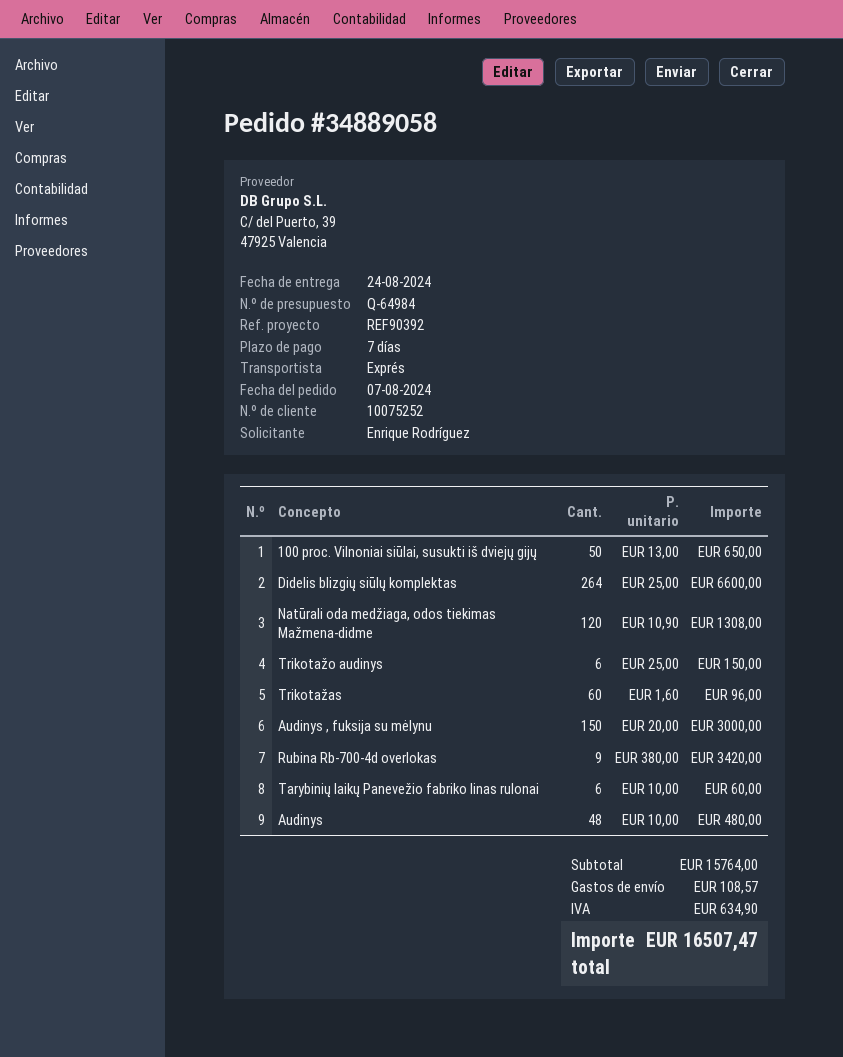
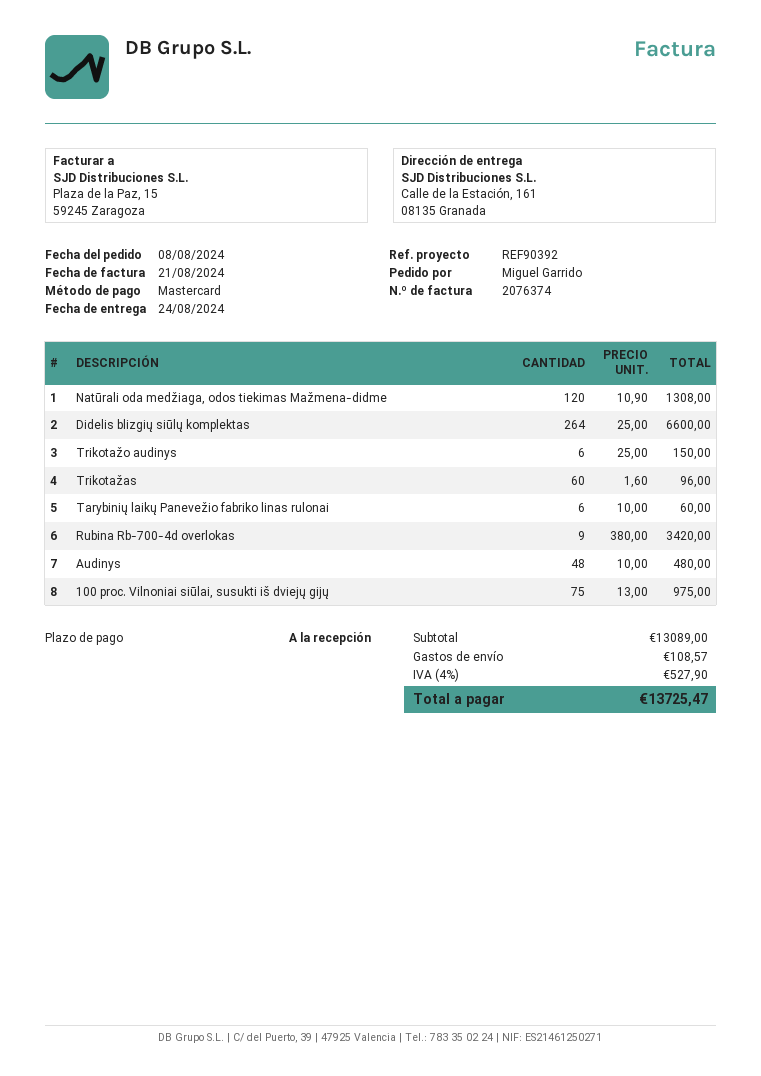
order date: 2024-08-07 -> 2024-08-08
payment terms: 7 days -> on receipt
ordered by: Enrique Rodríguez -> Miguel Garrido
100 proc. Vilnoniai siūlai, susukti iš dviejų gijų: 50 x 13.00 = 650.00 -> 75 x 13.00 = 975.00
Audinys , fuksija su mėlynu: 150 x 20.00 = 3000.00 -> none
subtotal: 15764.00 -> 13089.00
tax: 634.90 -> 527.90
total: 16507.47 -> 13725.47

